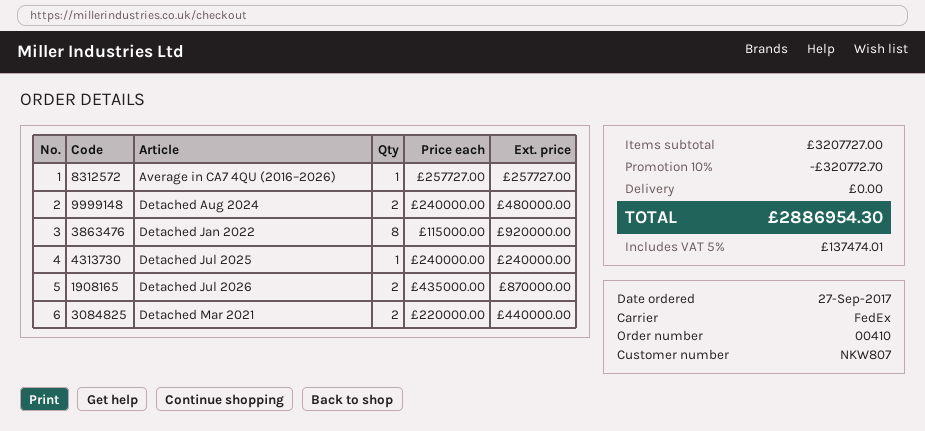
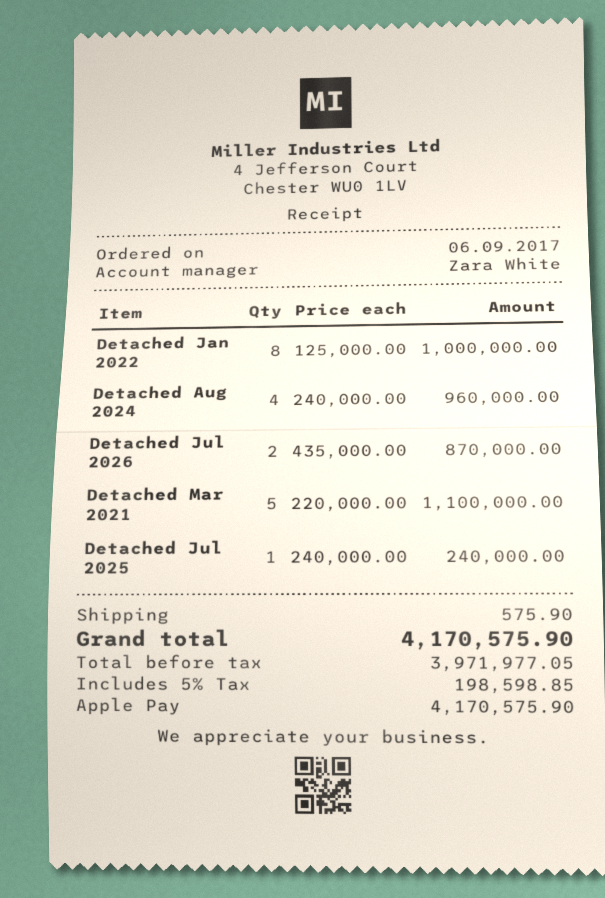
order date: 2017-09-27 -> 2017-09-06
Average in CA7 4QU (2016–2026): 1 x 257727.00 = 257727.00 -> none
Detached Aug 2024: 2 x 240000.00 = 480000.00 -> 4 x 240000.00 = 960000.00
Detached Jan 2022: 8 x 115000.00 = 920000.00 -> 8 x 125000.00 = 1000000.00
Detached Mar 2021: 2 x 220000.00 = 440000.00 -> 5 x 220000.00 = 1100000.00
discount: 10% = 320772.70 -> none
shipping: 0.00 -> 575.90
tax: 5% = 137474.01 -> 5% = 198598.85
total: 2886954.30 -> 4170575.90

